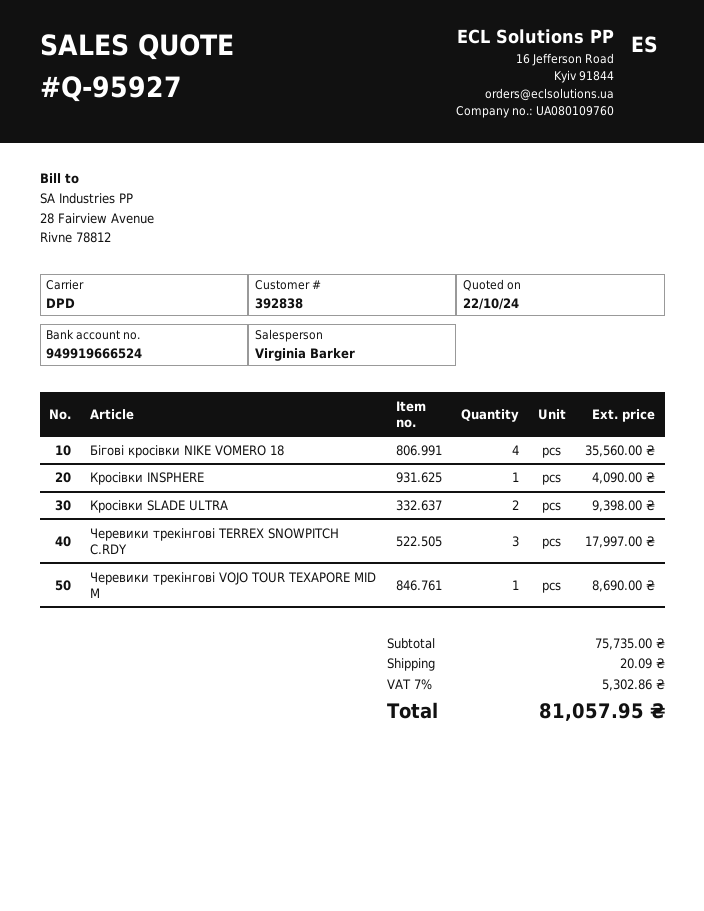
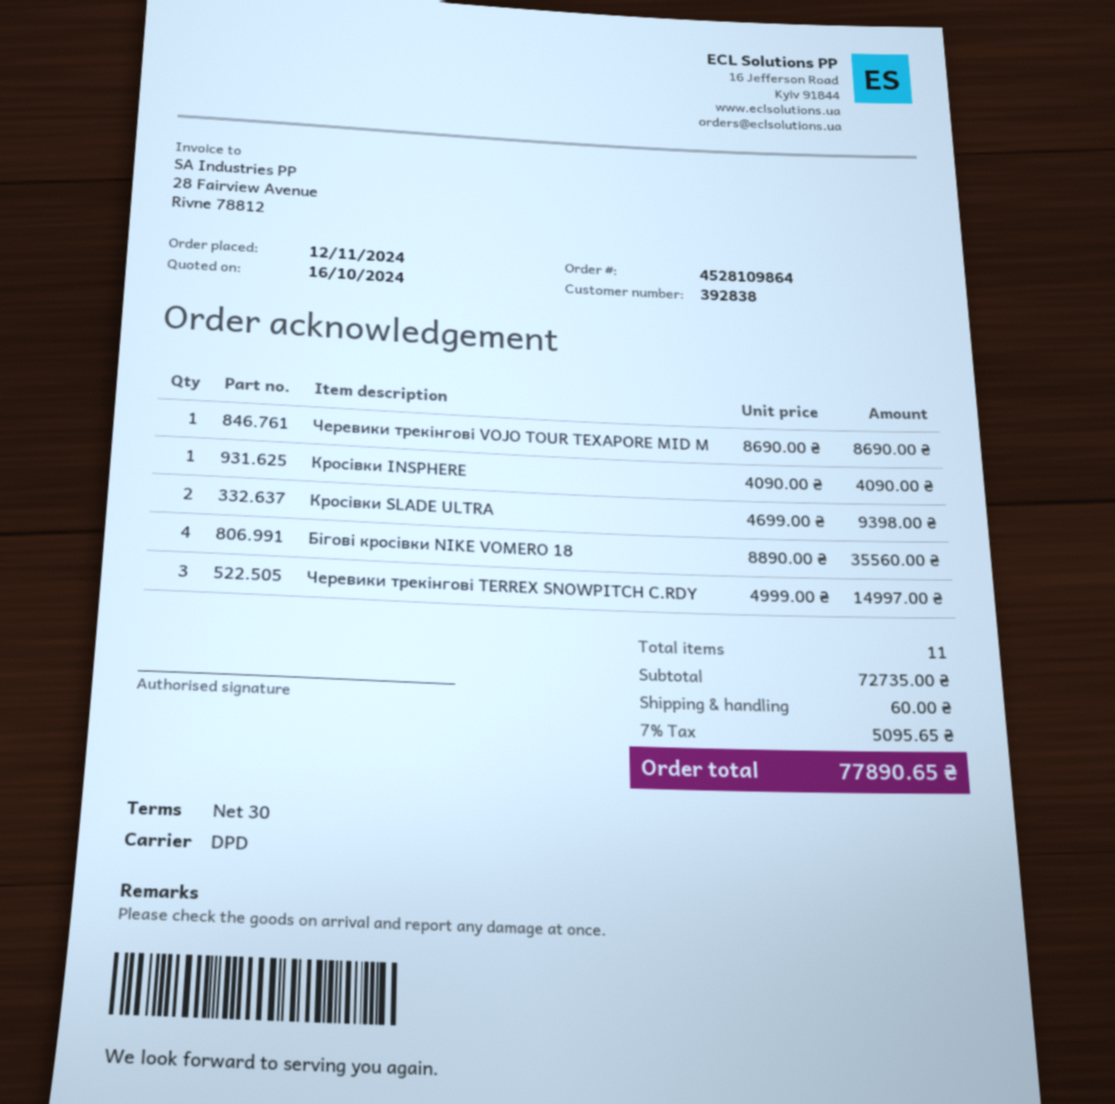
quote date: 2024-10-22 -> 2024-10-16
Черевики трекінгові TERREX SNOWPITCH C.RDY: 3 for 17997.00 -> 3 for 14997.00
subtotal: 75735.00 -> 72735.00
shipping: 20.09 -> 60.00
tax: 7% = 5302.86 -> 7% = 5095.65
total: 81057.95 -> 77890.65

